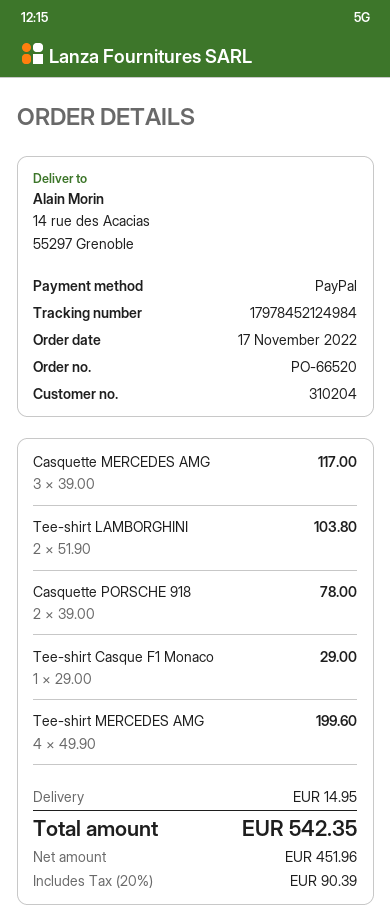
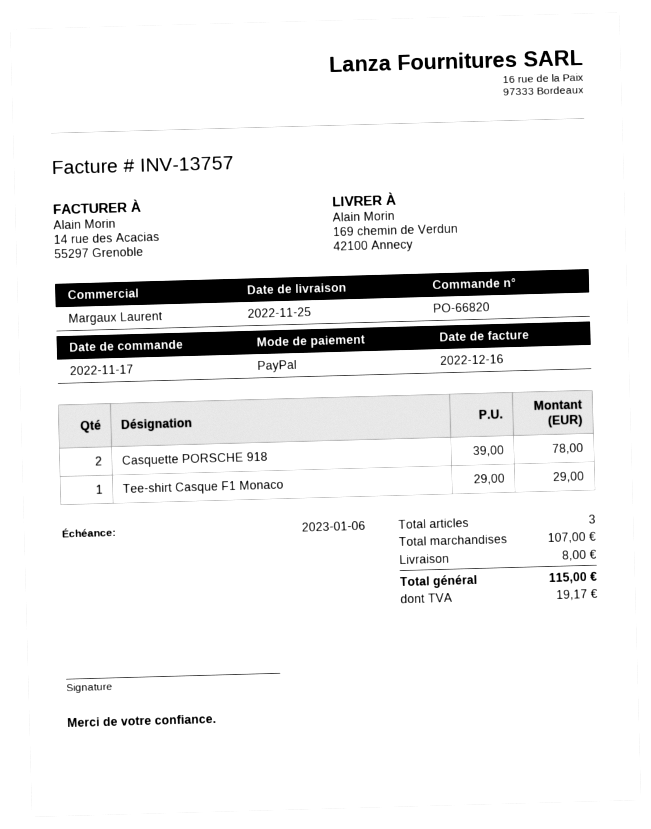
order number: PO-66520 -> PO-66820
ship to: 14 rue des Acacias, 55297 Grenoble -> 169 chemin de Verdun, 42100 Annecy
Casquette MERCEDES AMG: 3 x 39.00 = 117.00 -> none
Tee-shirt LAMBORGHINI: 2 x 51.90 = 103.80 -> none
Tee-shirt MERCEDES AMG: 4 x 49.90 = 199.60 -> none
shipping: 14.95 -> 8.00
tax: 90.39 -> 19.17
total: 542.35 -> 115.00

